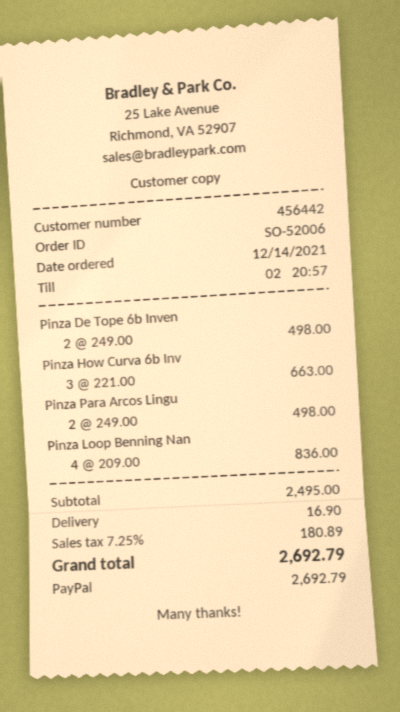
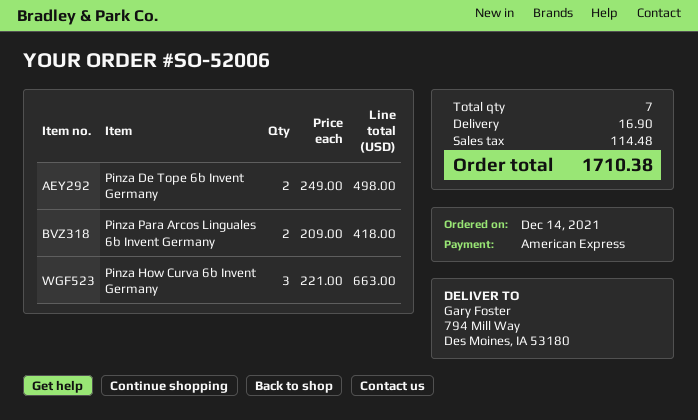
payment method: PayPal -> American Express
Pinza Para Arcos Lingu: 2 x 249.00 = 498.00 -> 2 x 209.00 = 418.00
Pinza Loop Benning Nan: 4 x 209.00 = 836.00 -> none
tax: 180.89 -> 114.48
total: 2692.79 -> 1710.38

